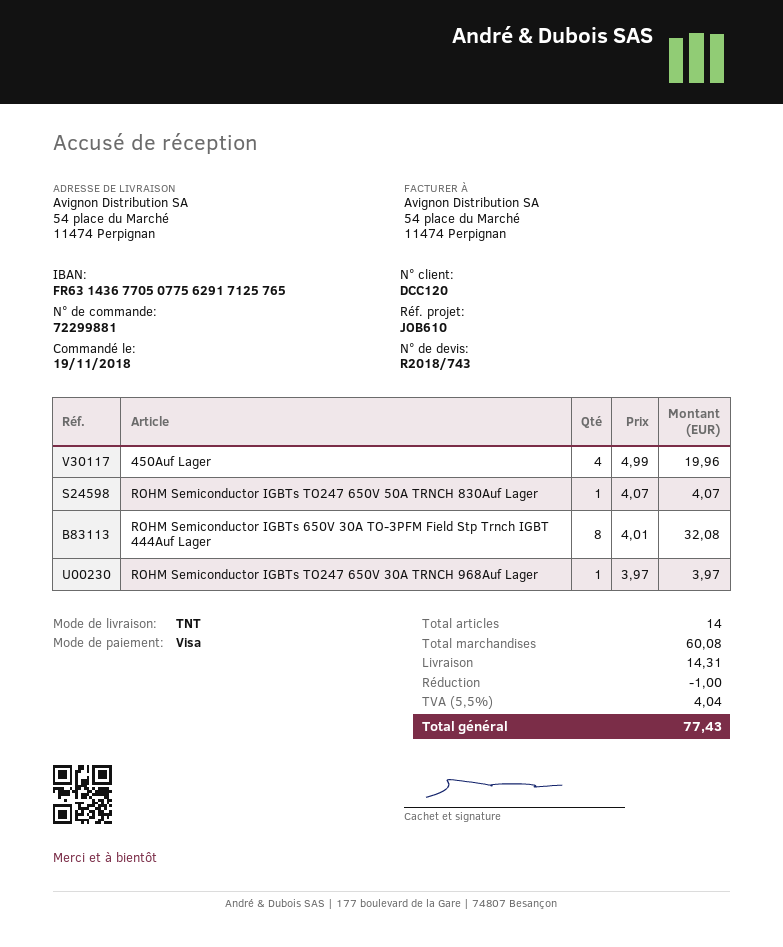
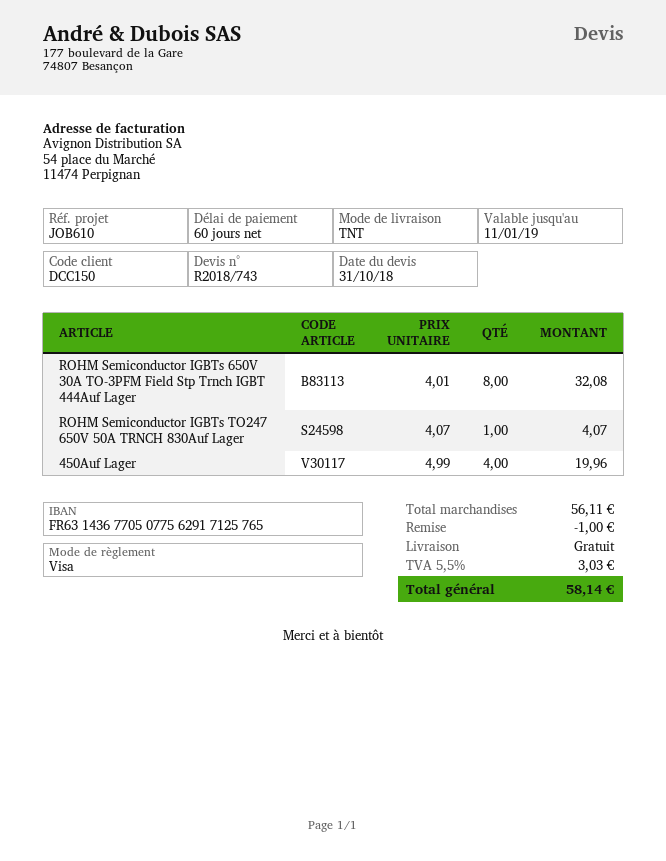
customer number: DCC120 -> DCC150
ROHM Semiconductor IGBTs TO247 650V 30A TRNCH 968Auf Lager: 1 x 3.97 = 3.97 -> none
subtotal: 60.08 -> 56.11
shipping: 14.31 -> 0.00
tax: 5.5% = 4.04 -> 5.5% = 3.03
total: 77.43 -> 58.14

